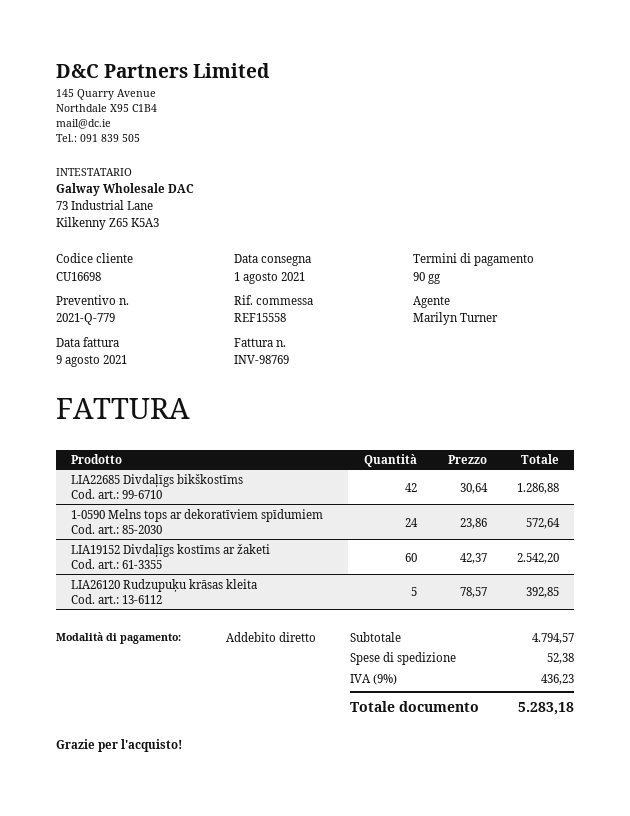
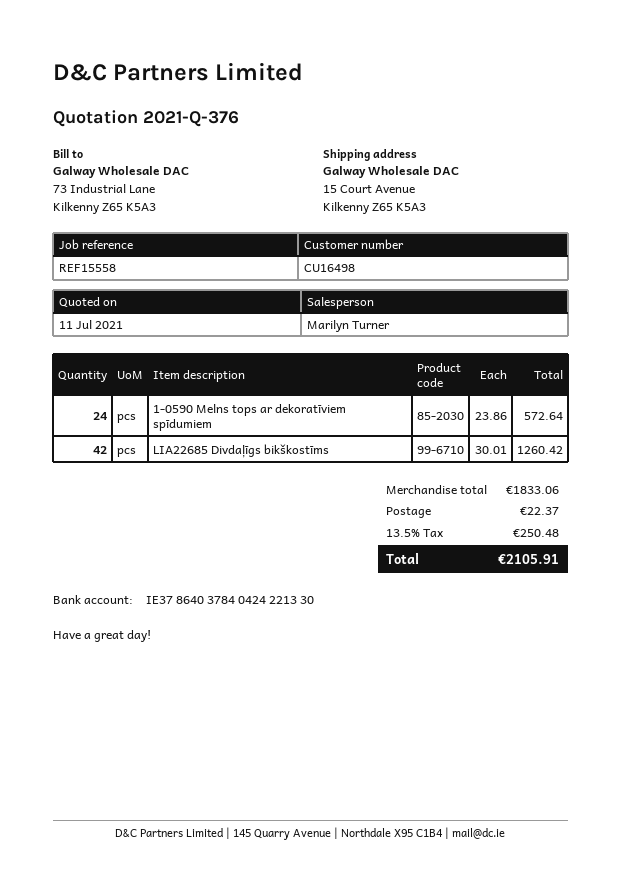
quote number: 2021-Q-779 -> 2021-Q-376
customer number: CU16698 -> CU16498
LIA22685 Divdaļīgs bikškostīms: 42 x 30.64 = 1286.88 -> 42 x 30.01 = 1260.42
LIA19152 Divdaļīgs kostīms ar žaketi: 60 x 42.37 = 2542.20 -> none
LIA26120 Rudzupuķu krāsas kleita: 5 x 78.57 = 392.85 -> none
subtotal: 4794.57 -> 1833.06
shipping: 52.38 -> 22.37
tax: 9% = 436.23 -> 13.5% = 250.48
total: 5283.18 -> 2105.91

